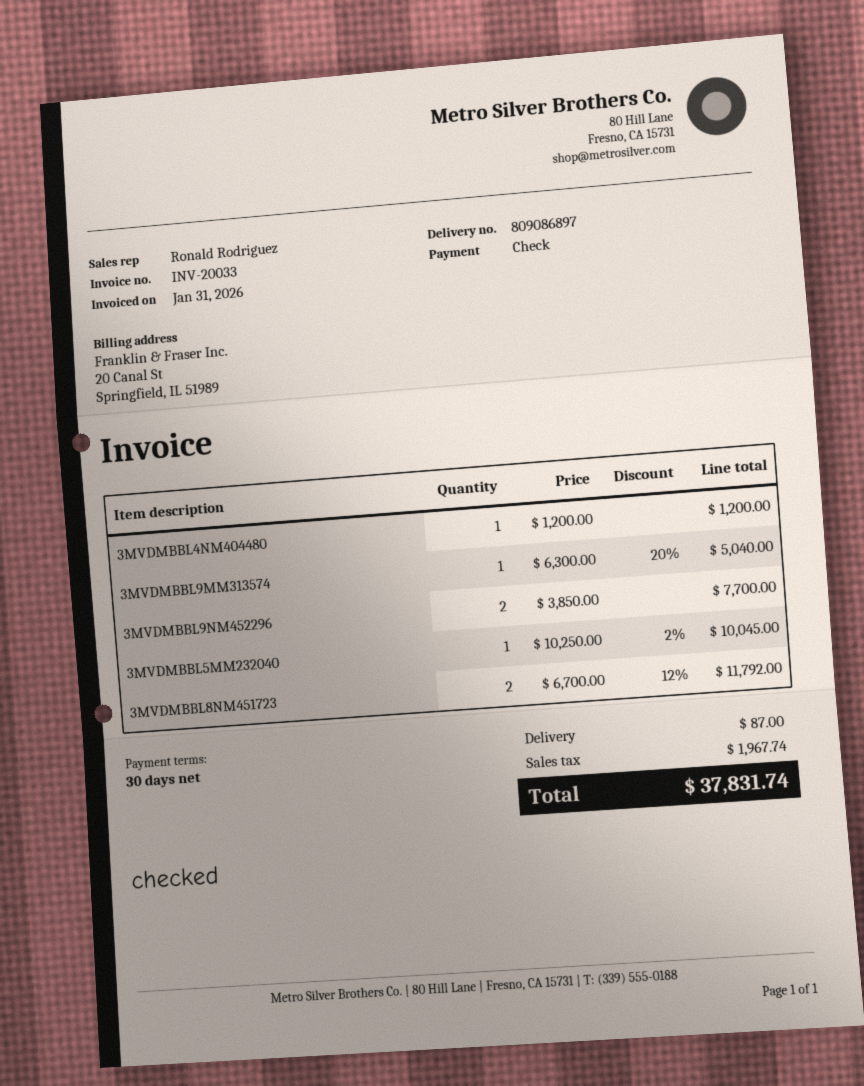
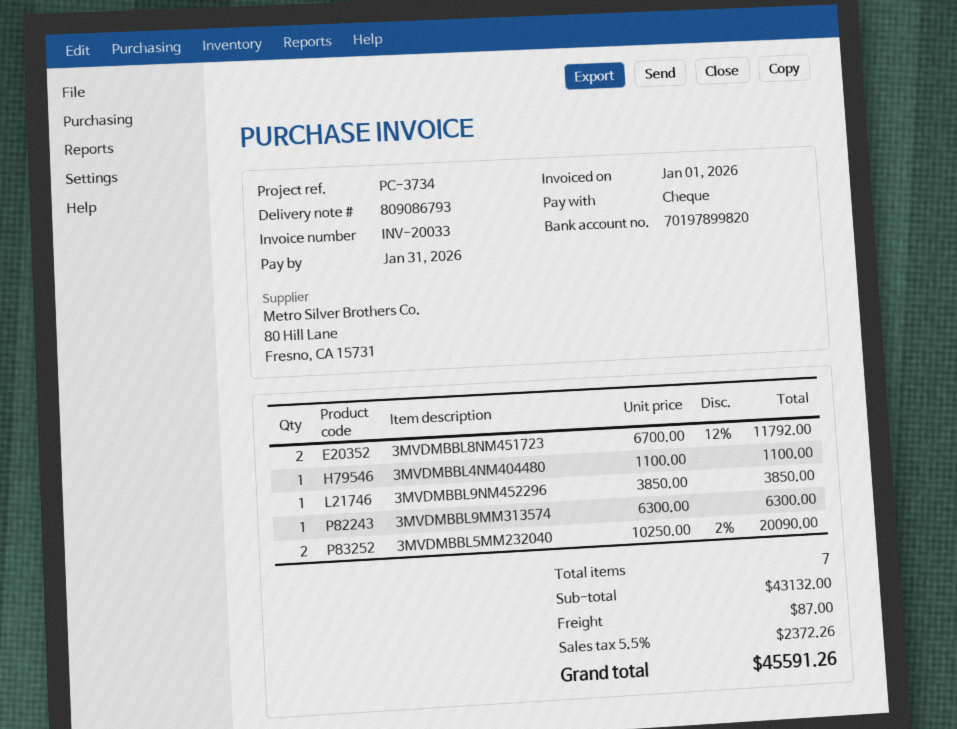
delivery note number: 809086897 -> 809086793
invoice date: 2026-01-31 -> 2026-01-01
3MVDMBBL4NM404480: 1 x 1200.00 = 1200.00 -> 1 x 1100.00 = 1100.00
3MVDMBBL9MM313574: 1 x 6300.00 - 20% = 5040.00 -> 1 x 6300.00 = 6300.00
3MVDMBBL9NM452296: 2 x 3850.00 = 7700.00 -> 1 x 3850.00 = 3850.00
3MVDMBBL5MM232040: 1 x 10250.00 - 2% = 10045.00 -> 2 x 10250.00 - 2% = 20090.00
tax: 1967.74 -> 2372.26
total: 37831.74 -> 45591.26

